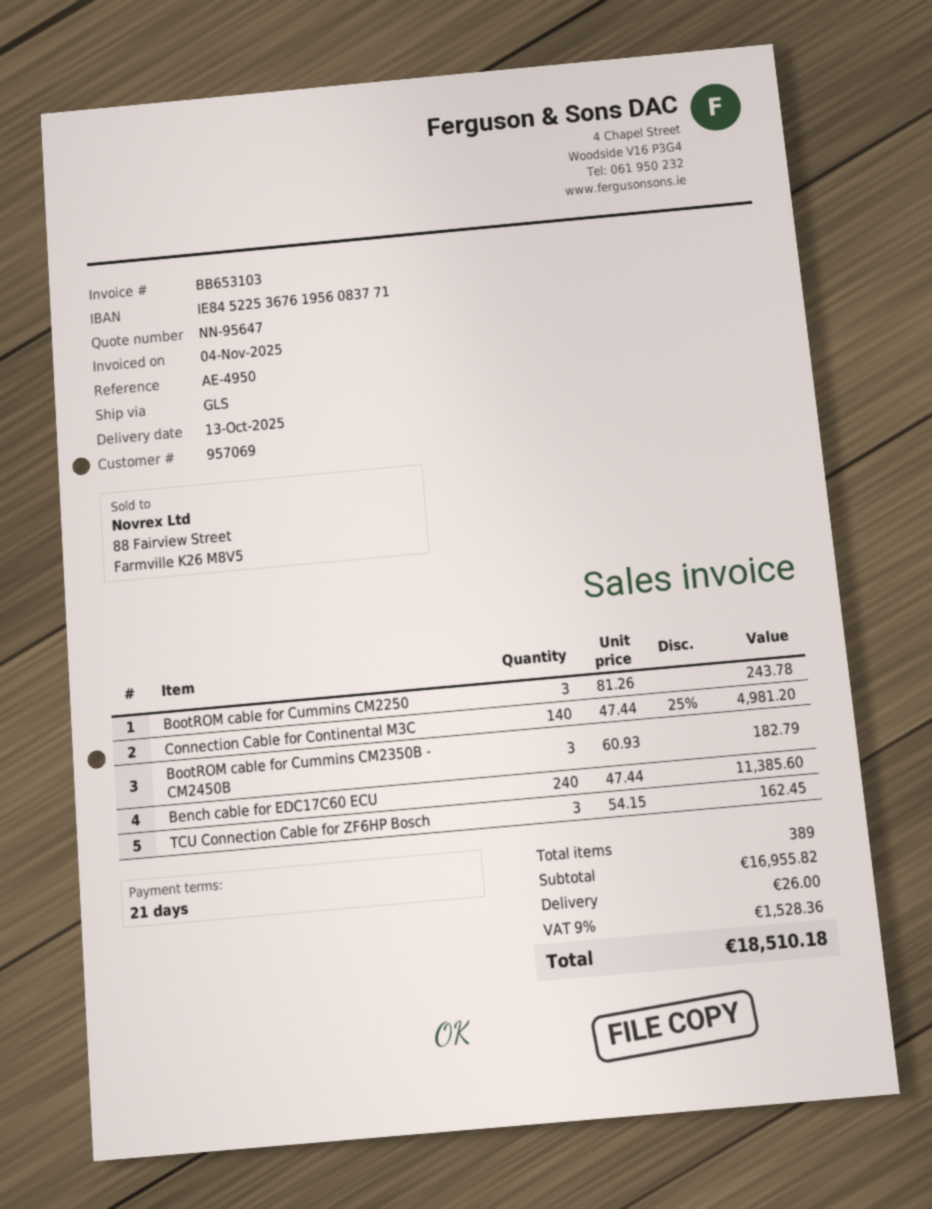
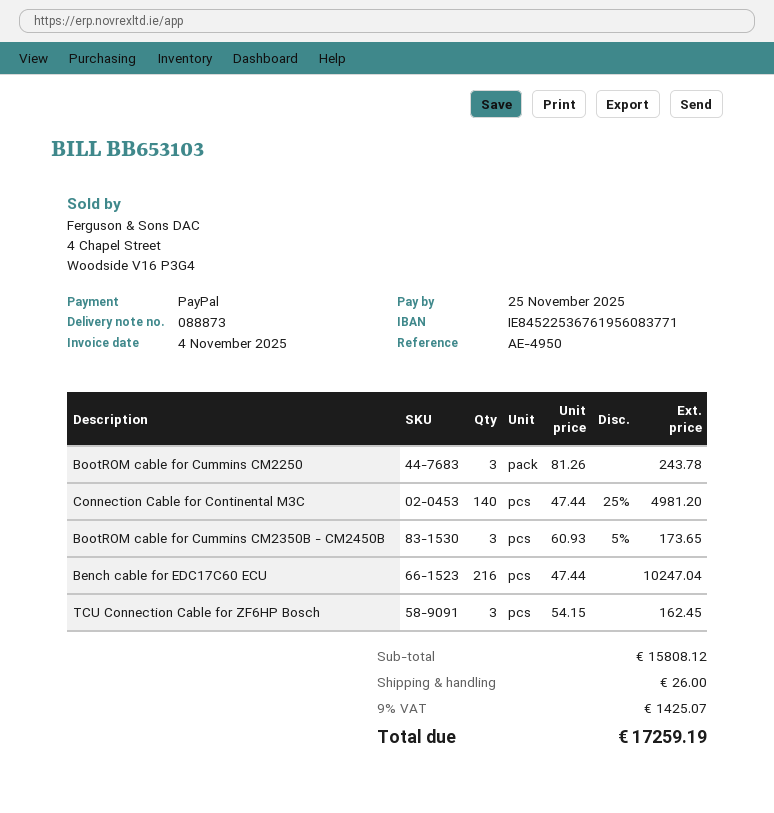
BootROM cable for Cummins CM2350B - CM2450B: 3 x 60.93 = 182.79 -> 3 x 60.93 - 5% = 173.65
Bench cable for EDC17C60 ECU: 240 x 47.44 = 11385.60 -> 216 x 47.44 = 10247.04
subtotal: 16955.82 -> 15808.12
tax: 9% = 1528.36 -> 9% = 1425.07
total: 18510.18 -> 17259.19

